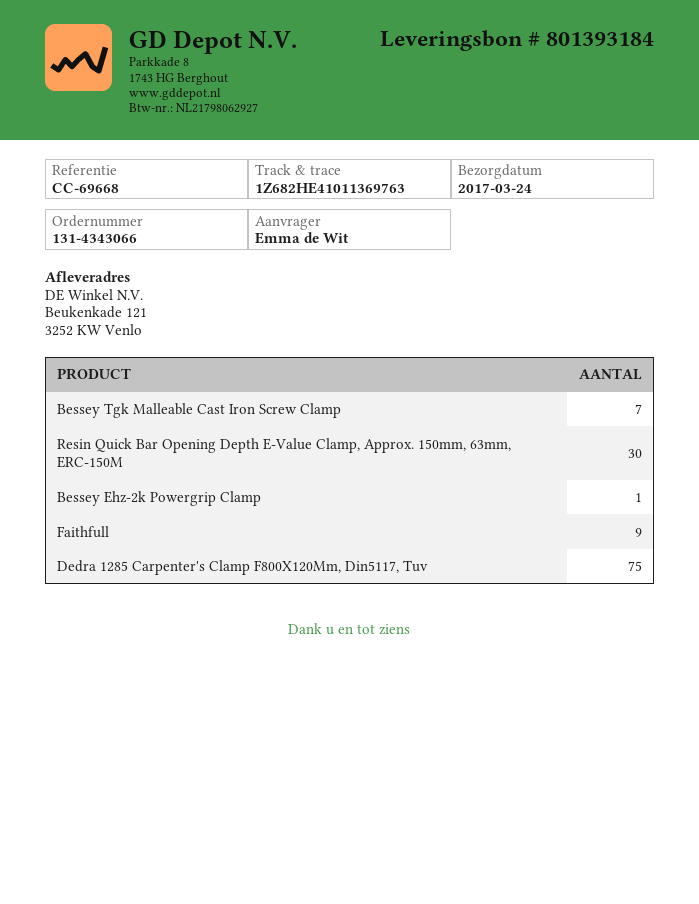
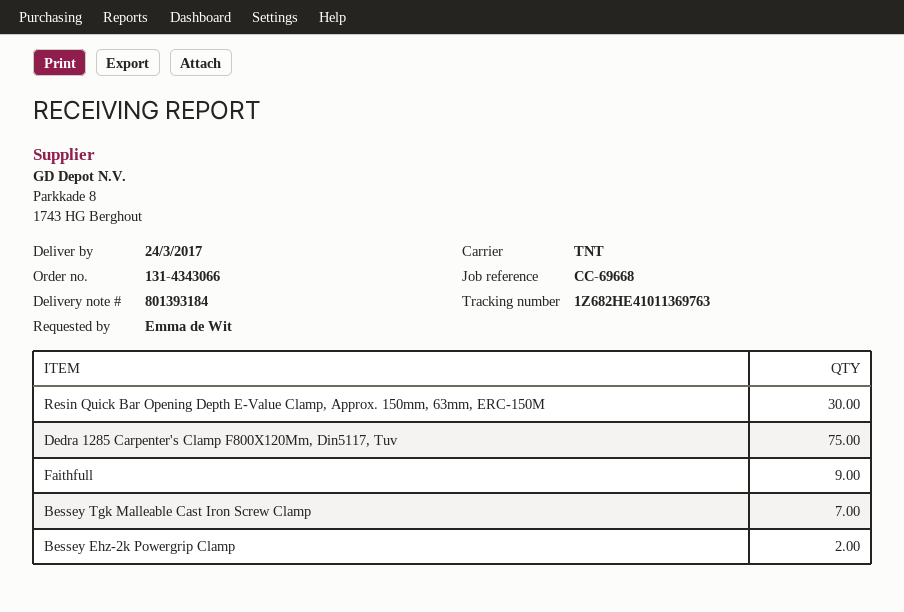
Bessey Ehz-2k Powergrip Clamp: 1 -> 2

